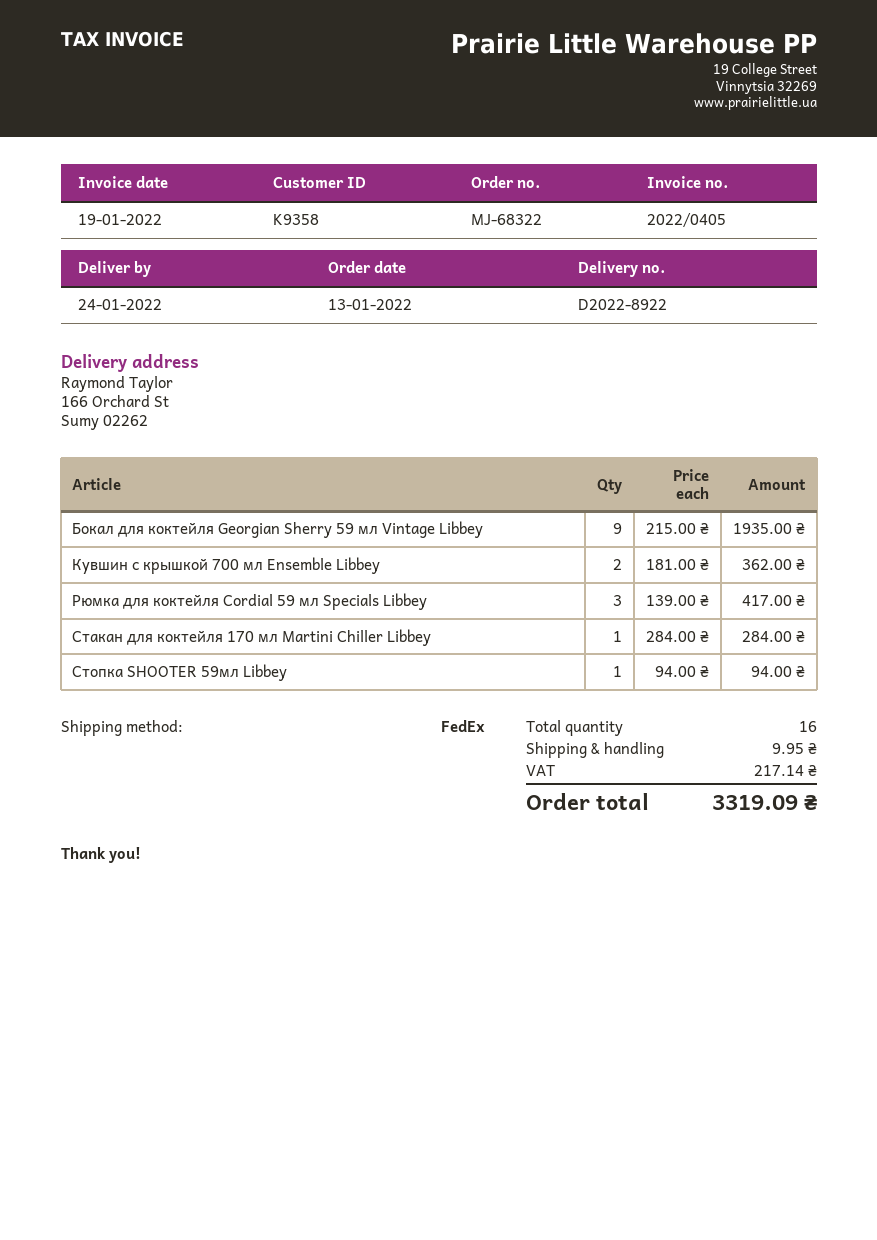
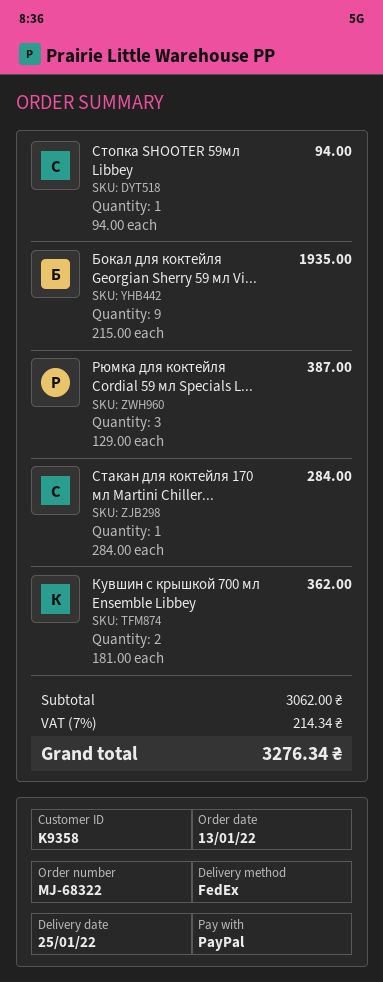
delivery date: 2022-01-24 -> 2022-01-25
Рюмка для коктейля Cordial 59 мл Specials Libbey: 3 x 139.00 = 417.00 -> 3 x 129.00 = 387.00
shipping: 9.95 -> none
tax: 217.14 -> 214.34
total: 3319.09 -> 3276.34

